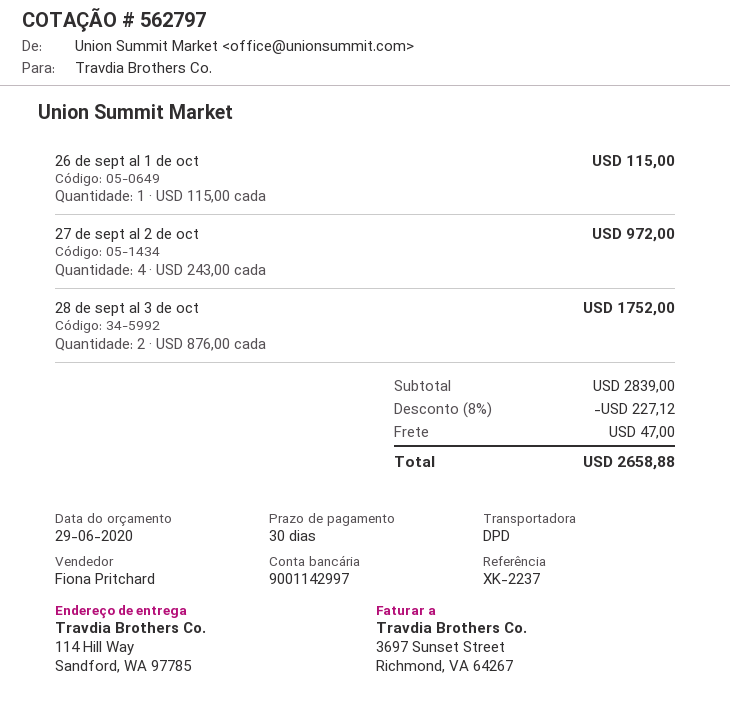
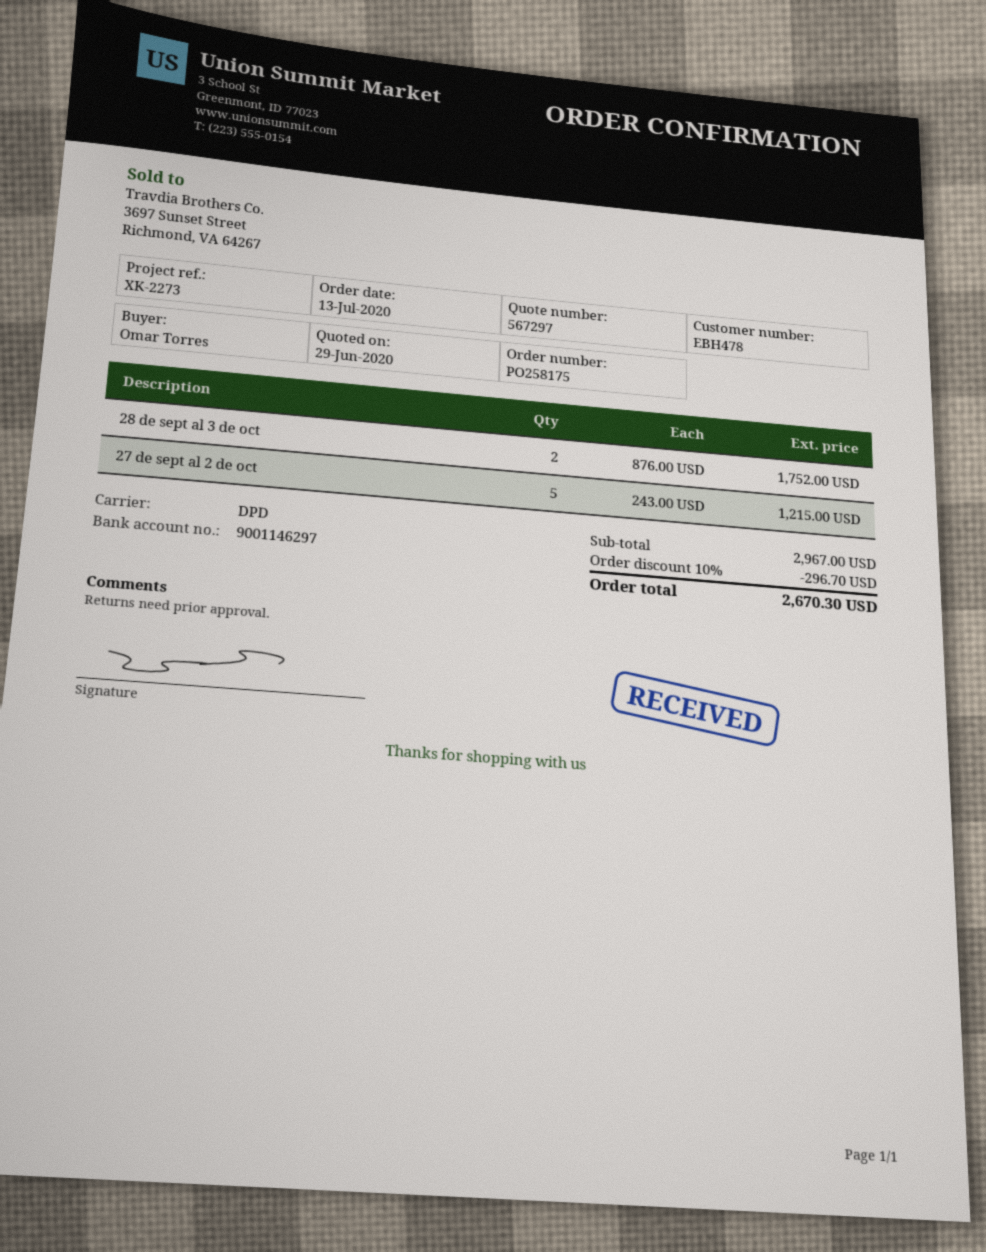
quote number: 562797 -> 567297
reference: XK-2237 -> XK-2273
bank account: 9001142997 -> 9001146297
26 de sept al 1 de oct: 1 x 115.00 = 115.00 -> none
27 de sept al 2 de oct: 4 x 243.00 = 972.00 -> 5 x 243.00 = 1215.00
subtotal: 2839.00 -> 2967.00
discount: 8% = 227.12 -> 10% = 296.70
shipping: 47.00 -> none
total: 2658.88 -> 2670.30

